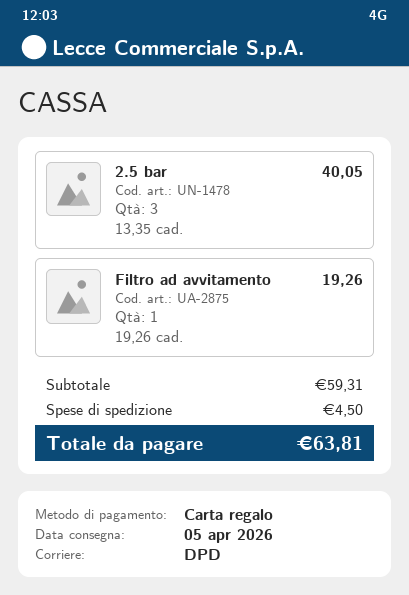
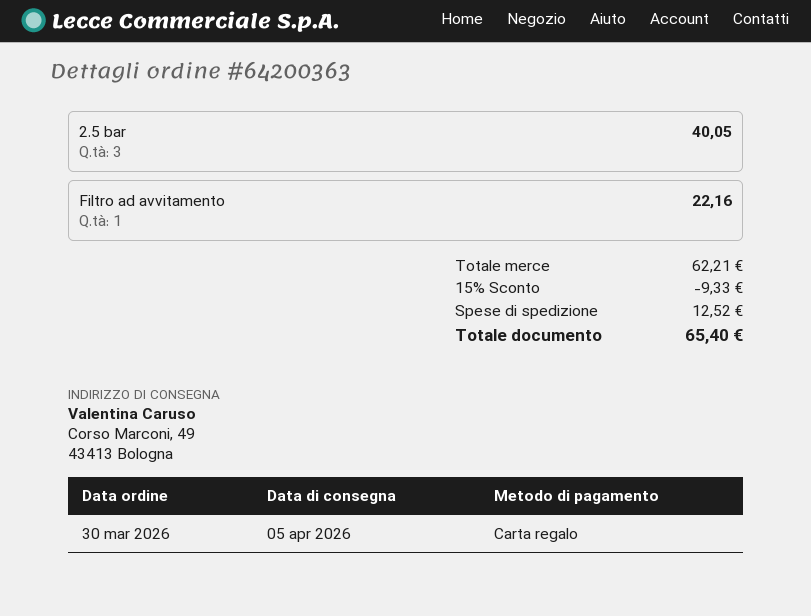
Filtro ad avvitamento: 1 for 19.26 -> 1 for 22.16
subtotal: 59.31 -> 62.21
discount: none -> 15% = 9.33
shipping: 4.50 -> 12.52
total: 63.81 -> 65.40

